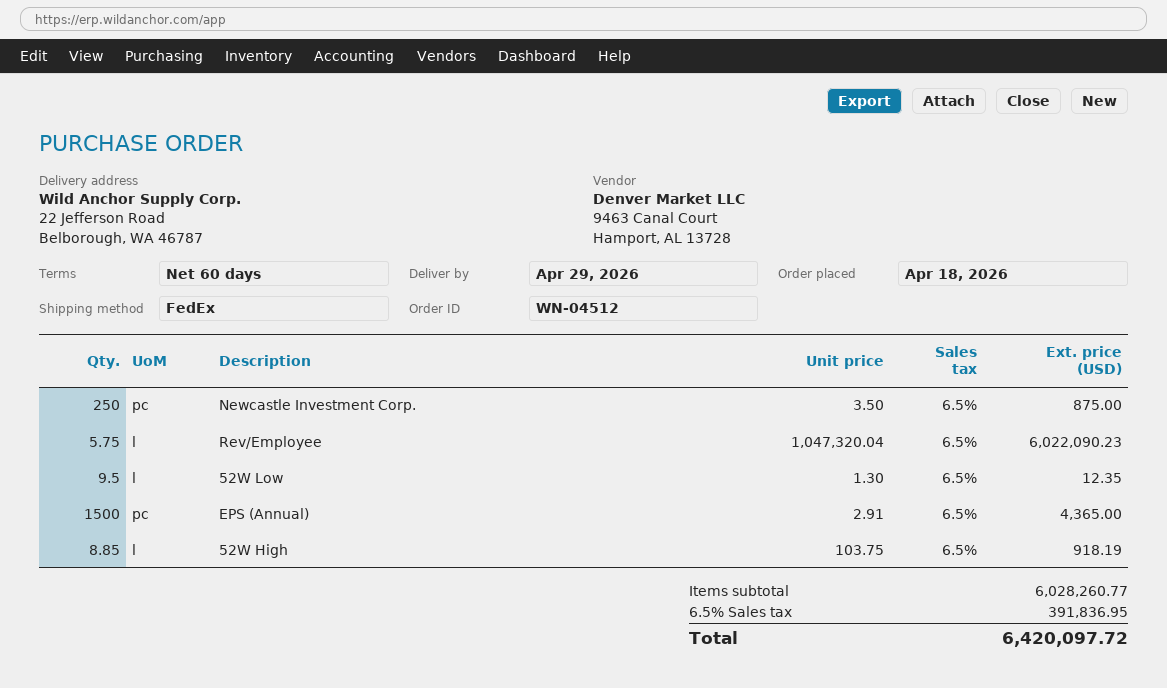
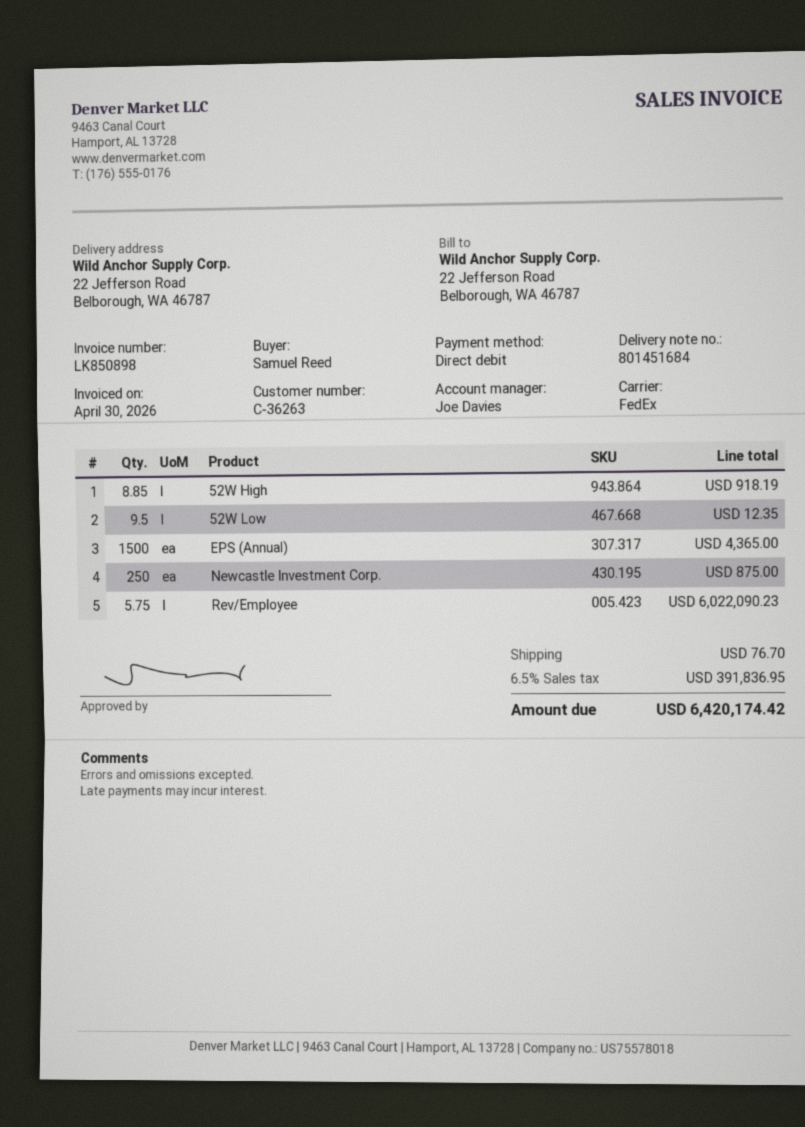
shipping: none -> 76.70
total: 6420097.72 -> 6420174.42

